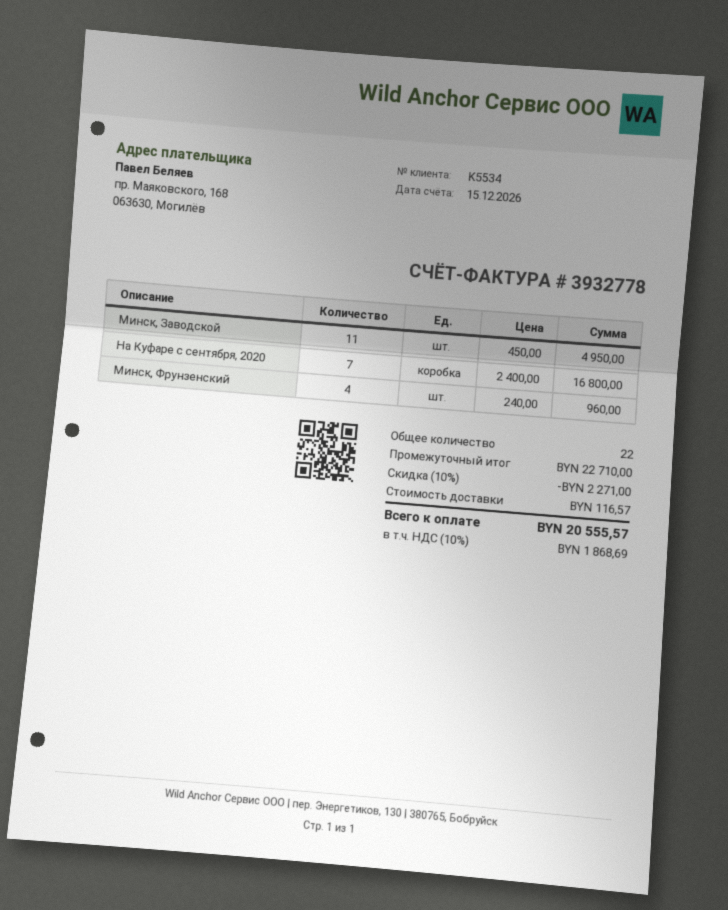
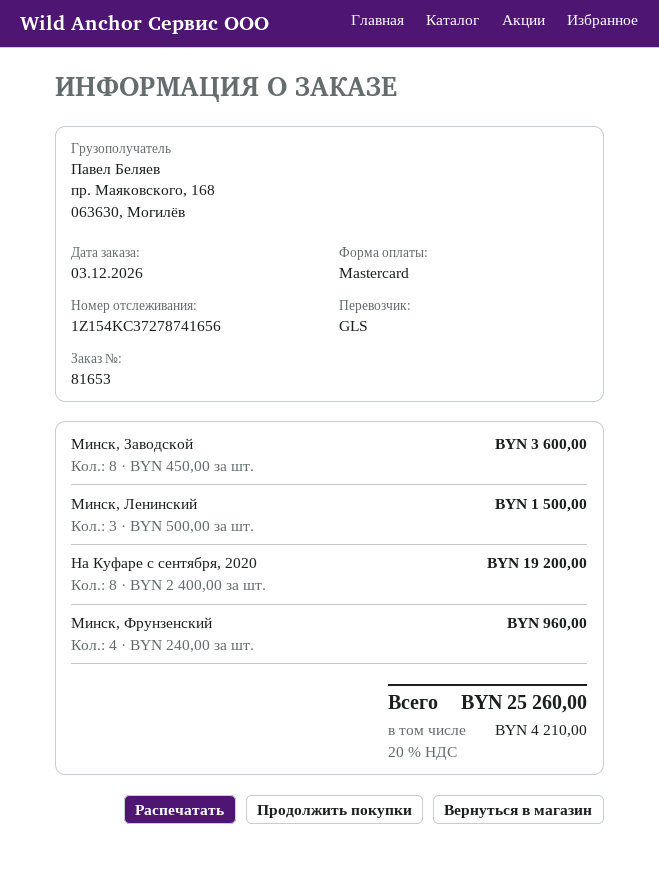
Минск, Заводской: 11 x 450.00 = 4950.00 -> 8 x 450.00 = 3600.00
На Куфаре с сентября, 2020: 7 x 2400.00 = 16800.00 -> 8 x 2400.00 = 19200.00
Минск, Ленинский: none -> 3 x 500.00 = 1500.00
discount: 10% = 2271.00 -> none
shipping: 116.57 -> none
tax: 10% = 1868.69 -> 20% = 4210.00
total: 20555.57 -> 25260.00

